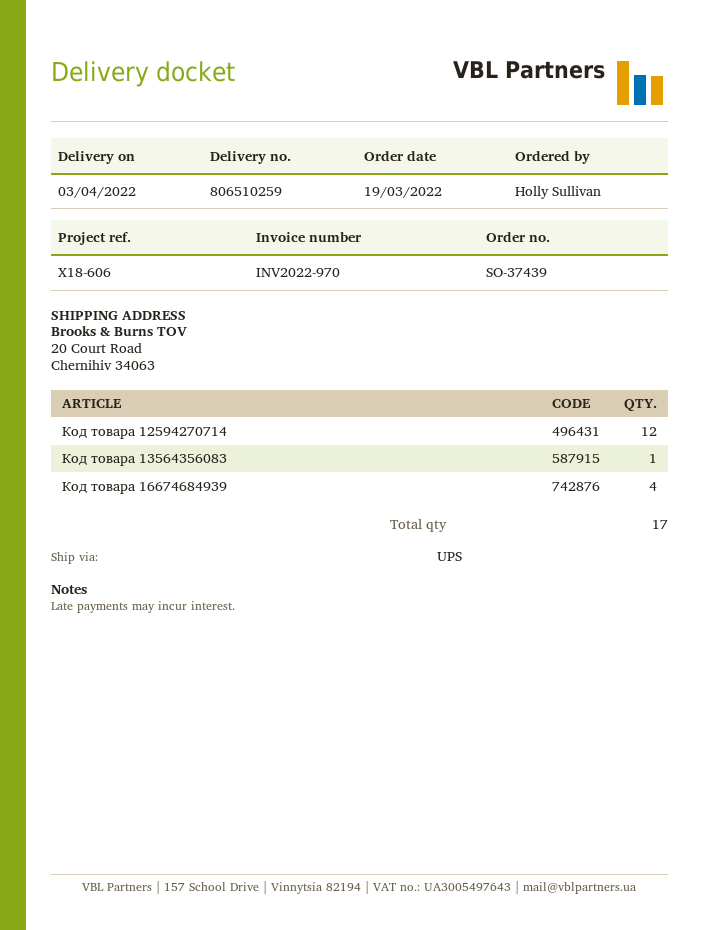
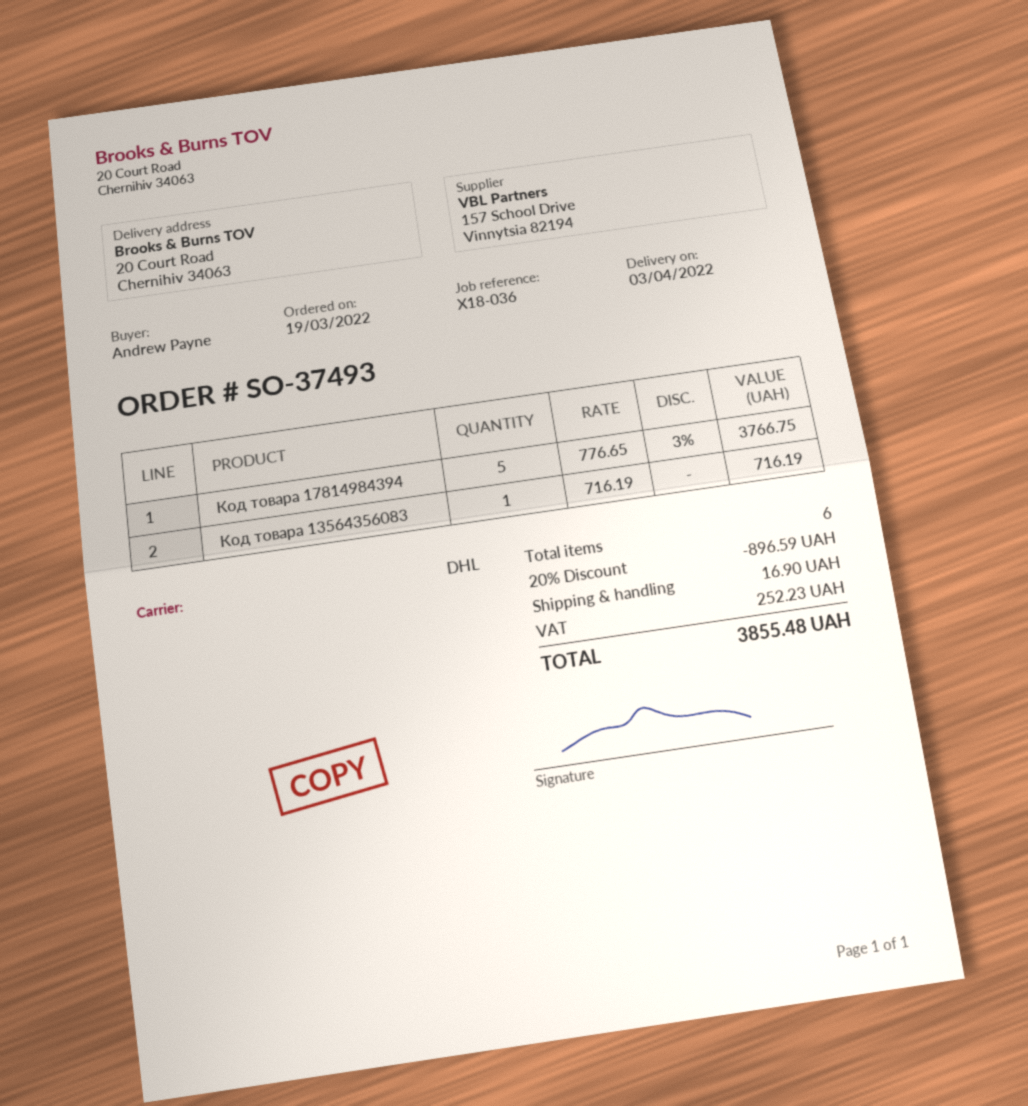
order number: SO-37439 -> SO-37493
reference: X18-606 -> X18-036
ordered by: Holly Sullivan -> Andrew Payne
shipping method: UPS -> DHL
Код товара 12594270714: 12 -> none
Код товара 16674684939: 4 -> none
Код товара 17814984394: none -> 5
total quantity: 17 -> 6

